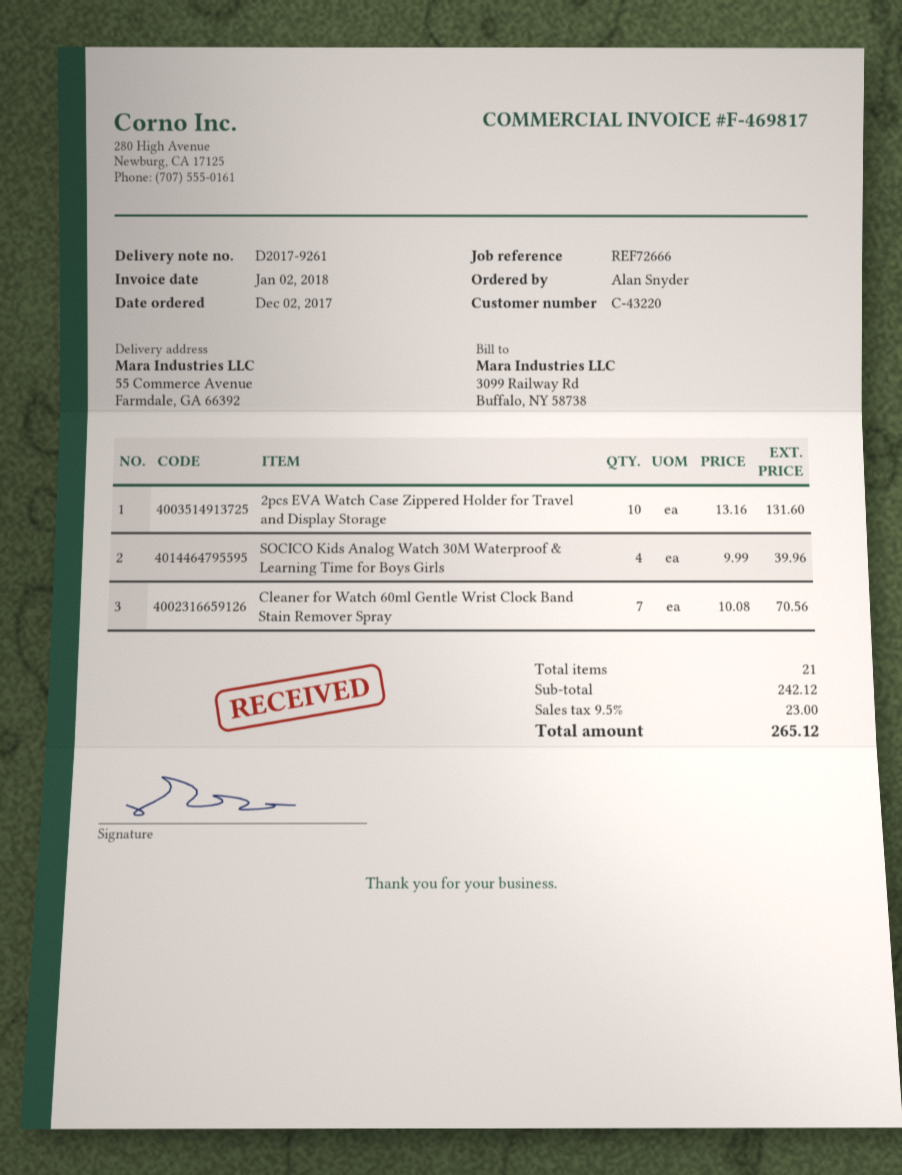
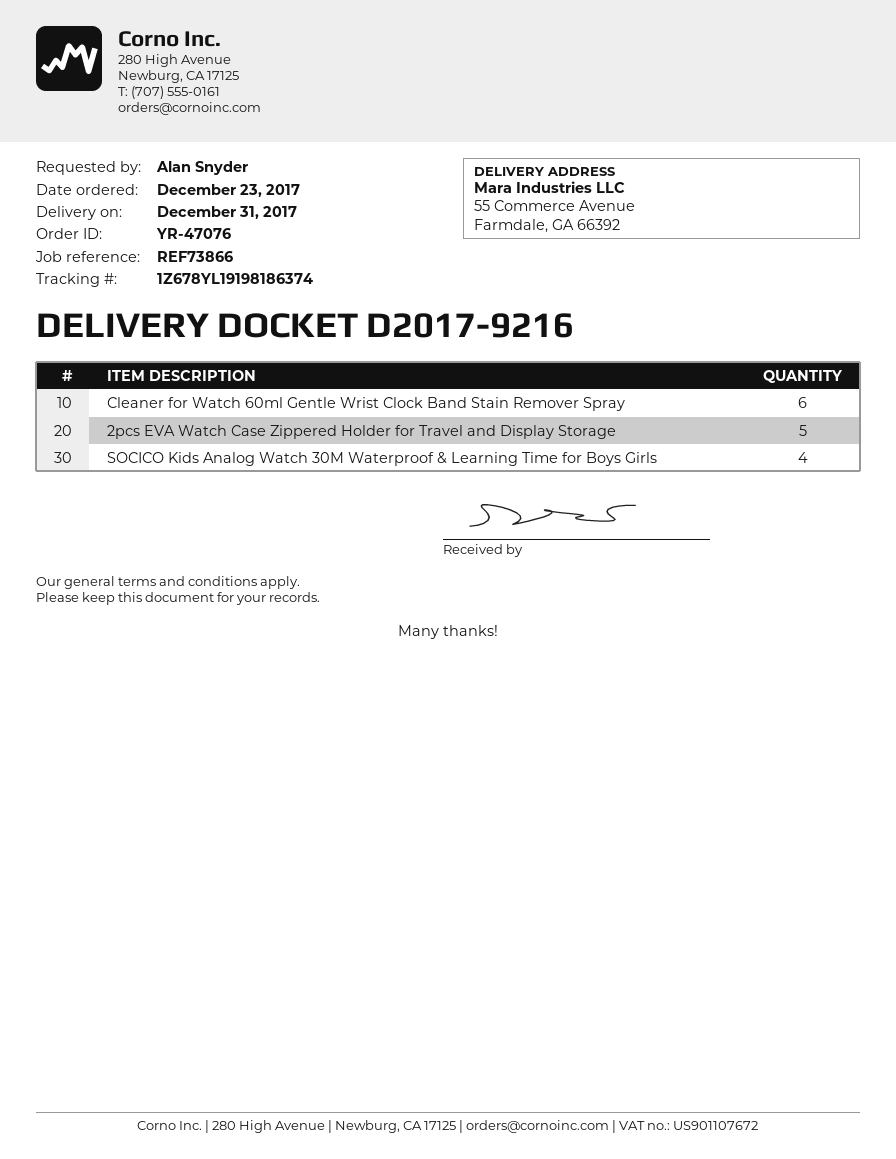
order date: 2017-12-02 -> 2017-12-23
delivery note number: D2017-9261 -> D2017-9216
reference: REF72666 -> REF73866
2pcs EVA Watch Case Zippered Holder for Travel and Display Storage: 10 -> 5
Cleaner for Watch 60ml Gentle Wrist Clock Band Stain Remover Spray: 7 -> 6

